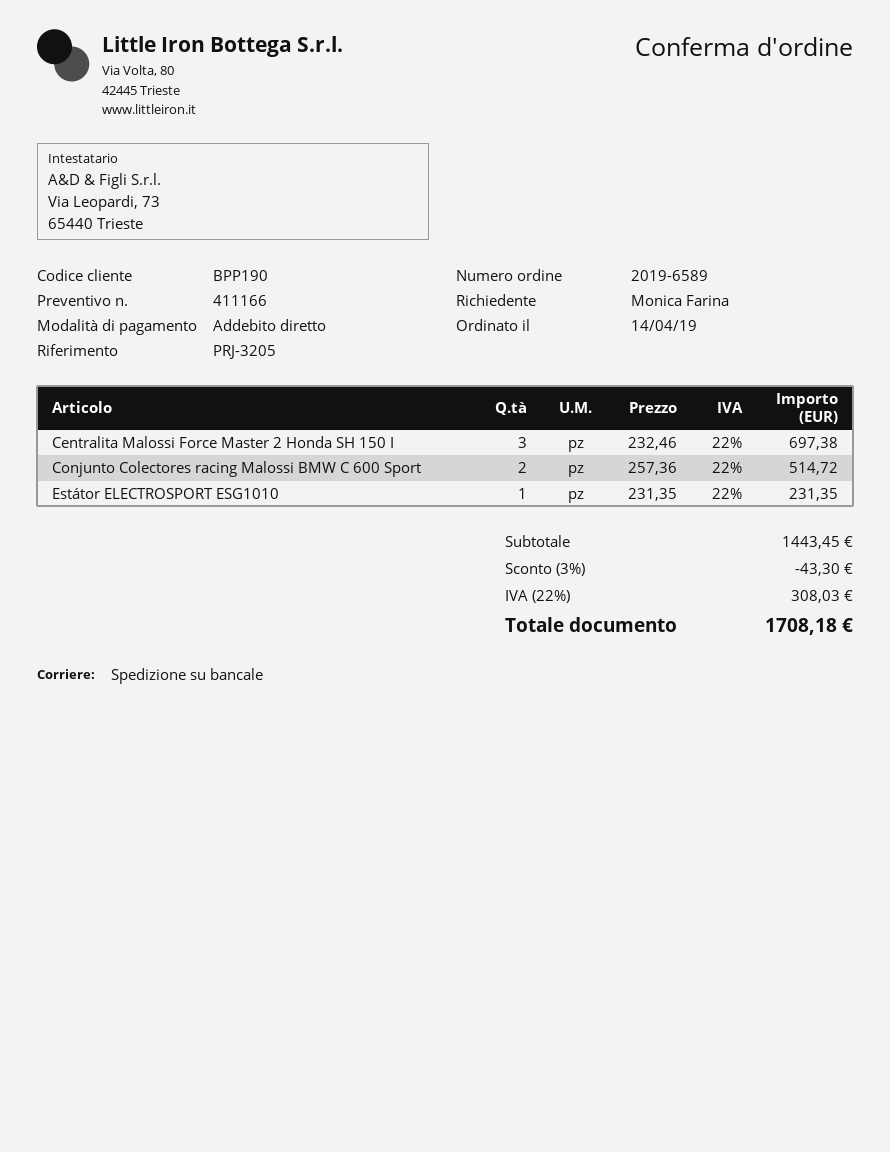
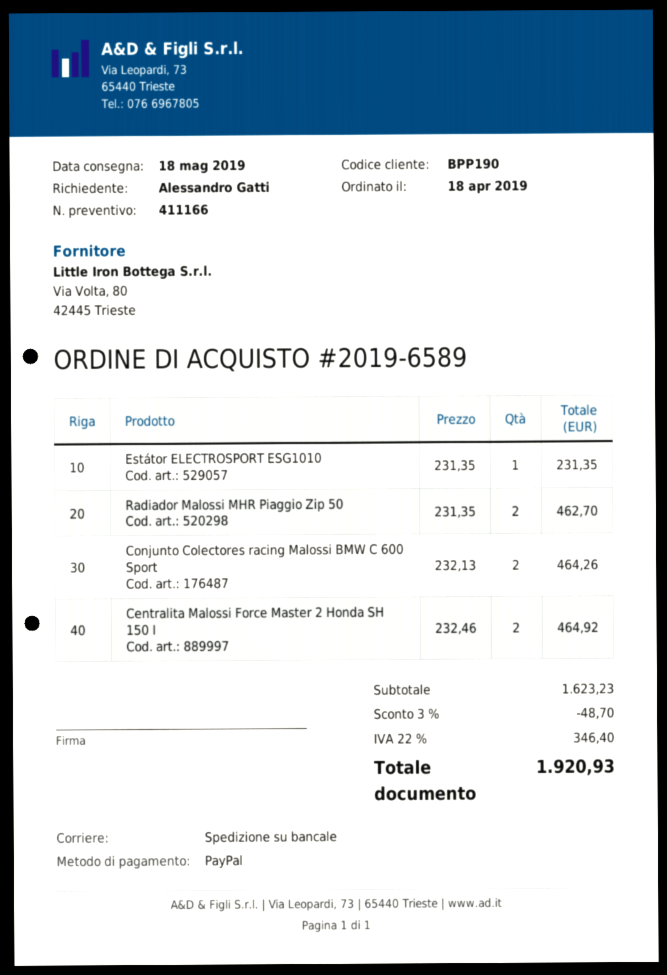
order date: 2019-04-14 -> 2019-04-18
ordered by: Monica Farina -> Alessandro Gatti
payment method: direct debit -> PayPal
Centralita Malossi Force Master 2 Honda SH 150 I: 3 x 232.46 = 697.38 -> 2 x 232.46 = 464.92
Conjunto Colectores racing Malossi BMW C 600 Sport: 2 x 257.36 = 514.72 -> 2 x 232.13 = 464.26
Radiador Malossi MHR Piaggio Zip 50: none -> 2 x 231.35 = 462.70
subtotal: 1443.45 -> 1623.23
discount: 3% = 43.30 -> 3% = 48.70
tax: 22% = 308.03 -> 22% = 346.40
total: 1708.18 -> 1920.93

